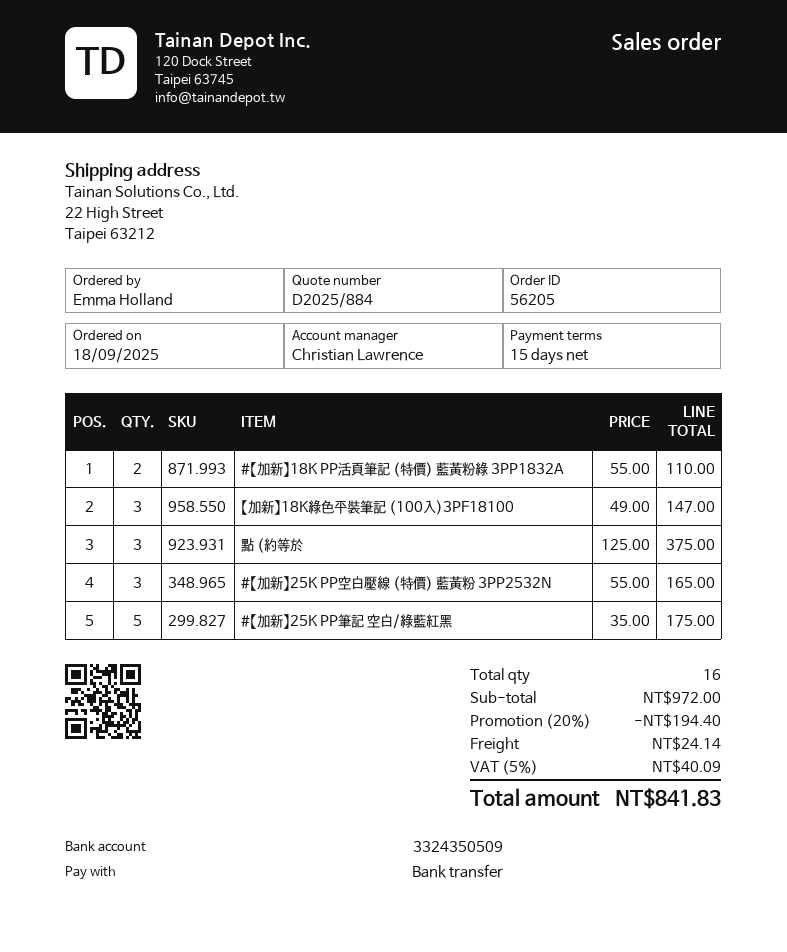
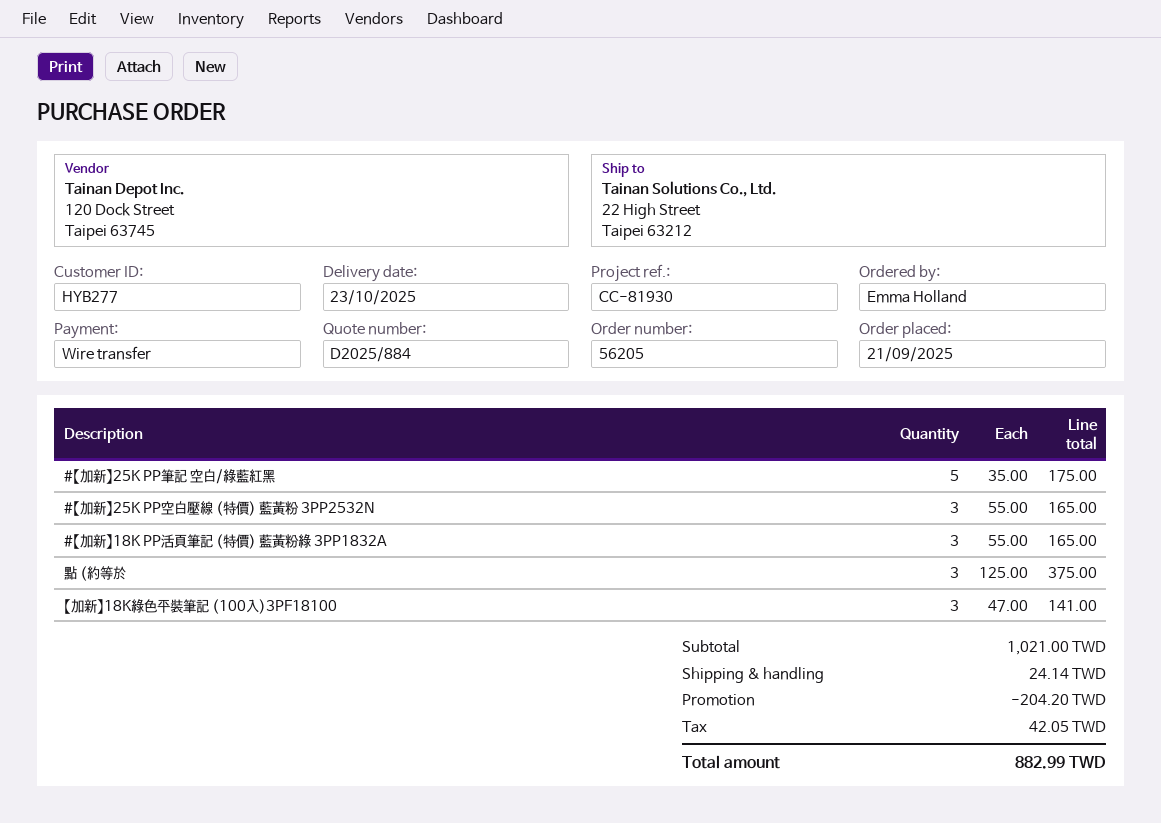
order date: 2025-09-18 -> 2025-09-21
#【加新】18K PP活頁筆記 (特價) 藍黃粉綠 3PP1832A: 2 x 55.00 = 110.00 -> 3 x 55.00 = 165.00
【加新】18K綠色平裝筆記 (100入)3PF18100: 3 x 49.00 = 147.00 -> 3 x 47.00 = 141.00
subtotal: 972.00 -> 1021.00
discount: 194.40 -> 204.20
tax: 40.09 -> 42.05
total: 841.83 -> 882.99

